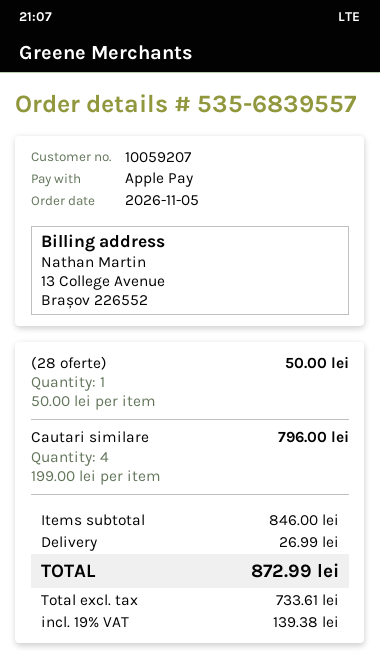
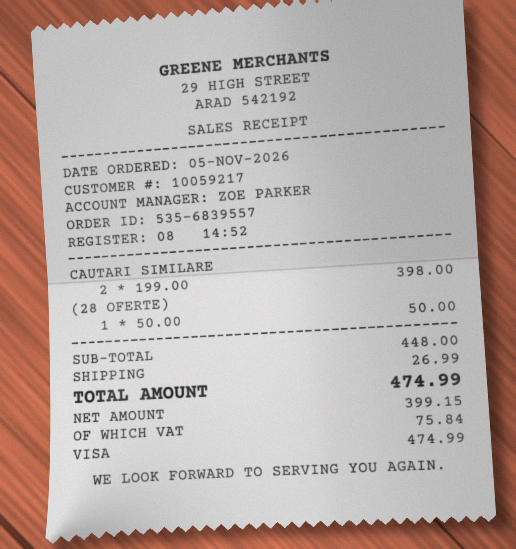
customer number: 10059207 -> 10059217
payment method: Apple Pay -> Visa
Cautari similare: 4 x 199.00 = 796.00 -> 2 x 199.00 = 398.00
subtotal: 846.00 -> 448.00
net: 733.61 -> 399.15
tax: 139.38 -> 75.84
total: 872.99 -> 474.99

